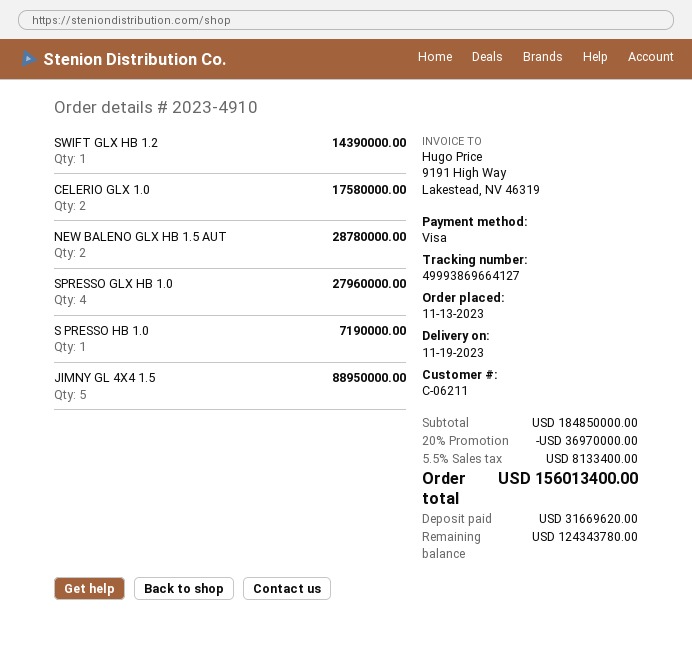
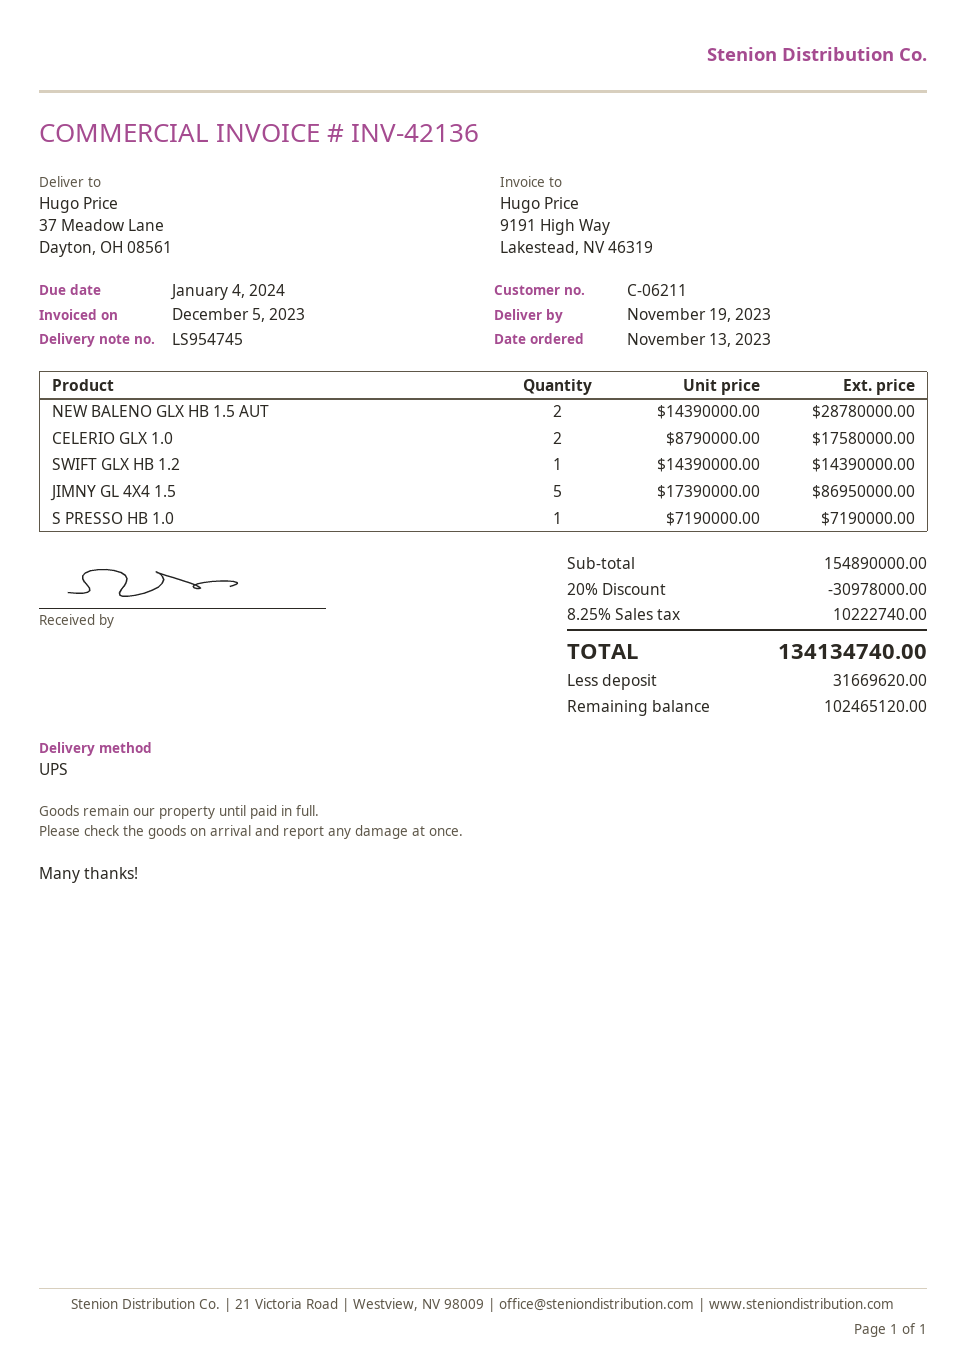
SPRESSO GLX HB 1.0: 4 for 27960000.00 -> none
JIMNY GL 4X4 1.5: 5 for 88950000.00 -> 5 for 86950000.00
subtotal: 184850000.00 -> 154890000.00
discount: 20% = 36970000.00 -> 20% = 30978000.00
tax: 5.5% = 8133400.00 -> 8.25% = 10222740.00
total: 156013400.00 -> 134134740.00
balance: 124343780.00 -> 102465120.00

